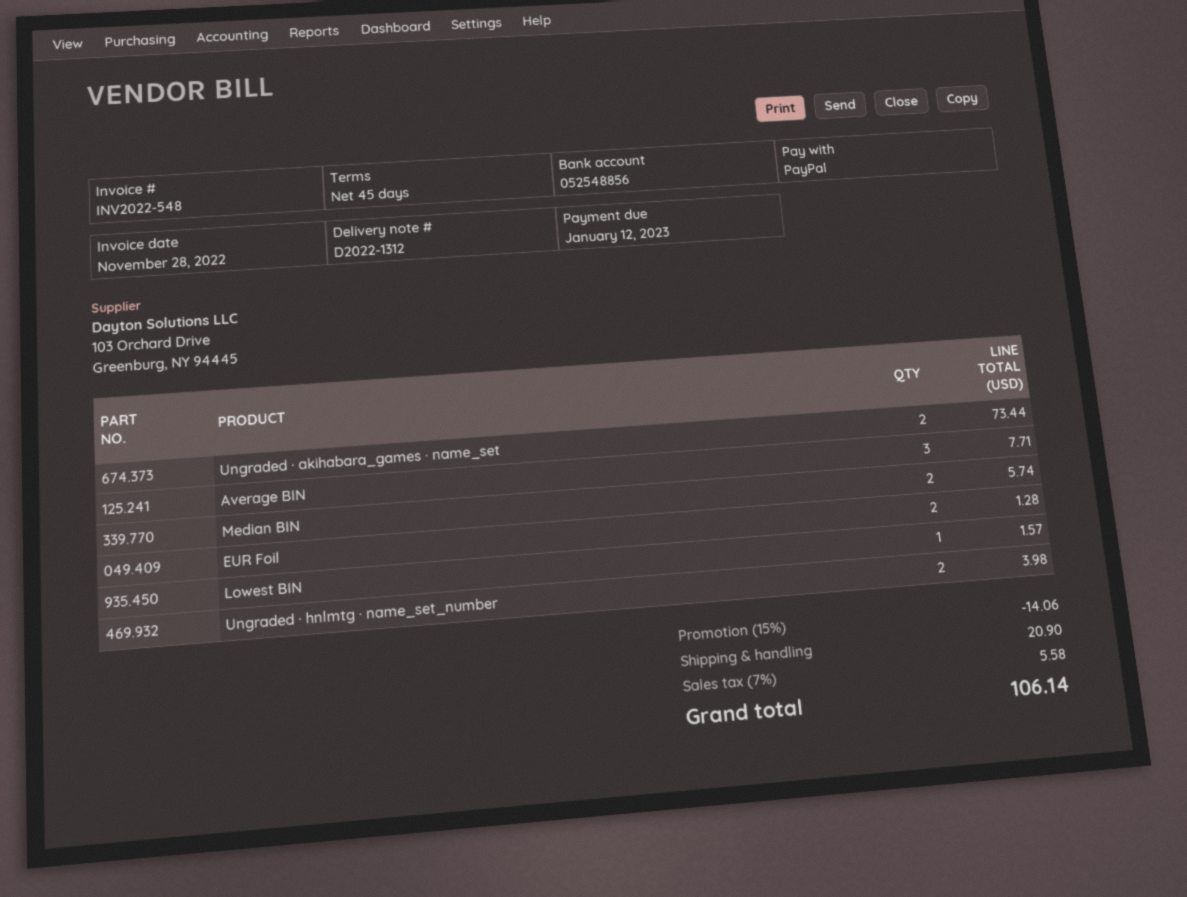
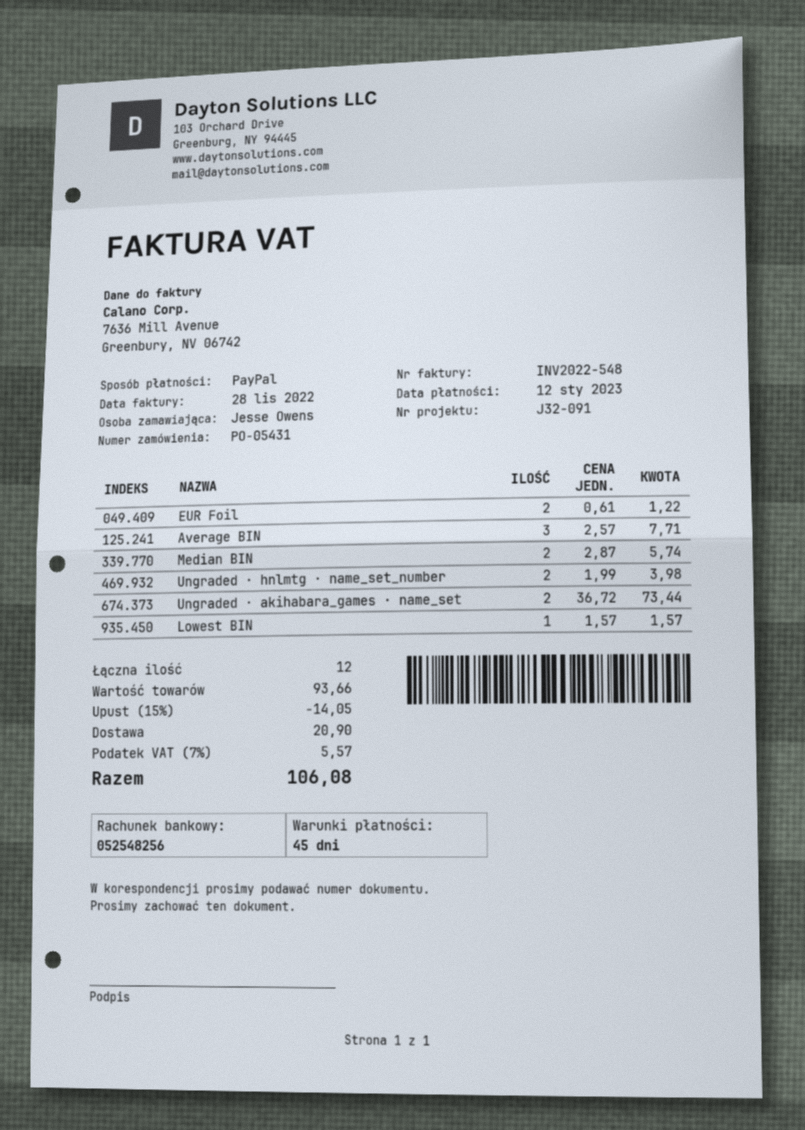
bank account: 052548856 -> 052548256
EUR Foil: 2 for 1.28 -> 2 for 1.22
discount: 15% = 14.06 -> 15% = 14.05
tax: 7% = 5.58 -> 7% = 5.57
total: 106.14 -> 106.08

